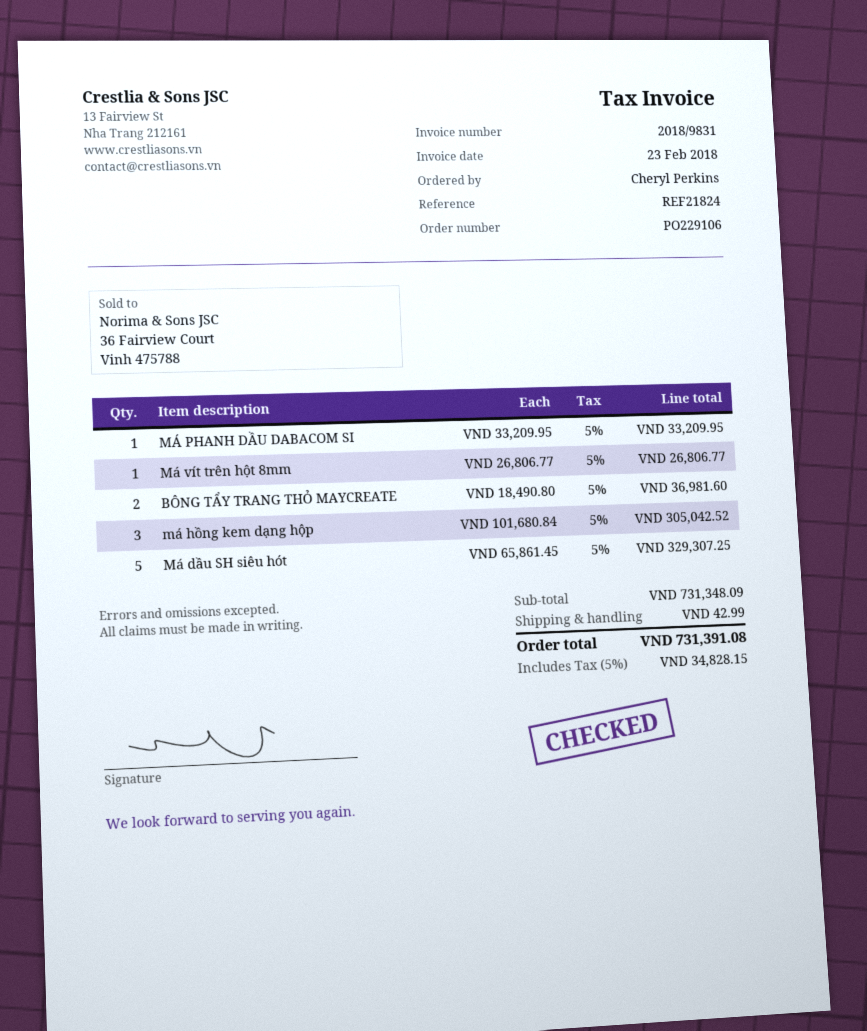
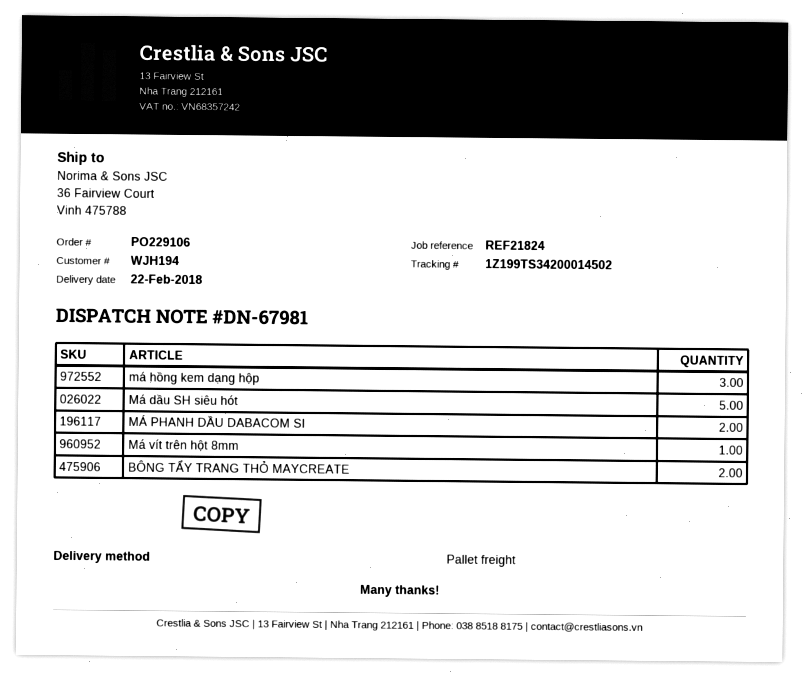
MÁ PHANH DẦU DABACOM SI: 1 -> 2

